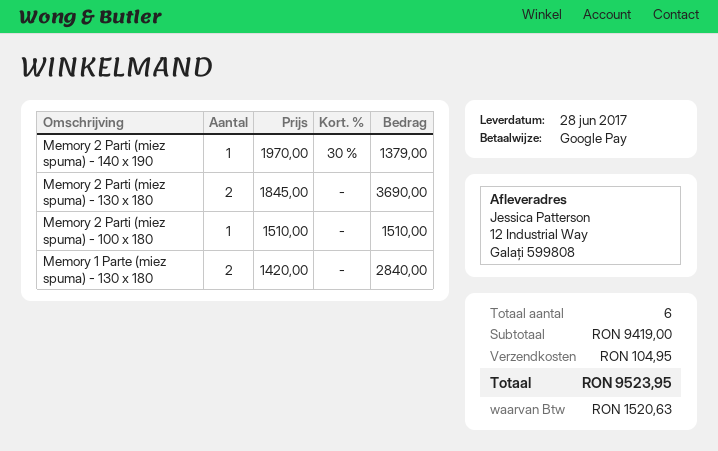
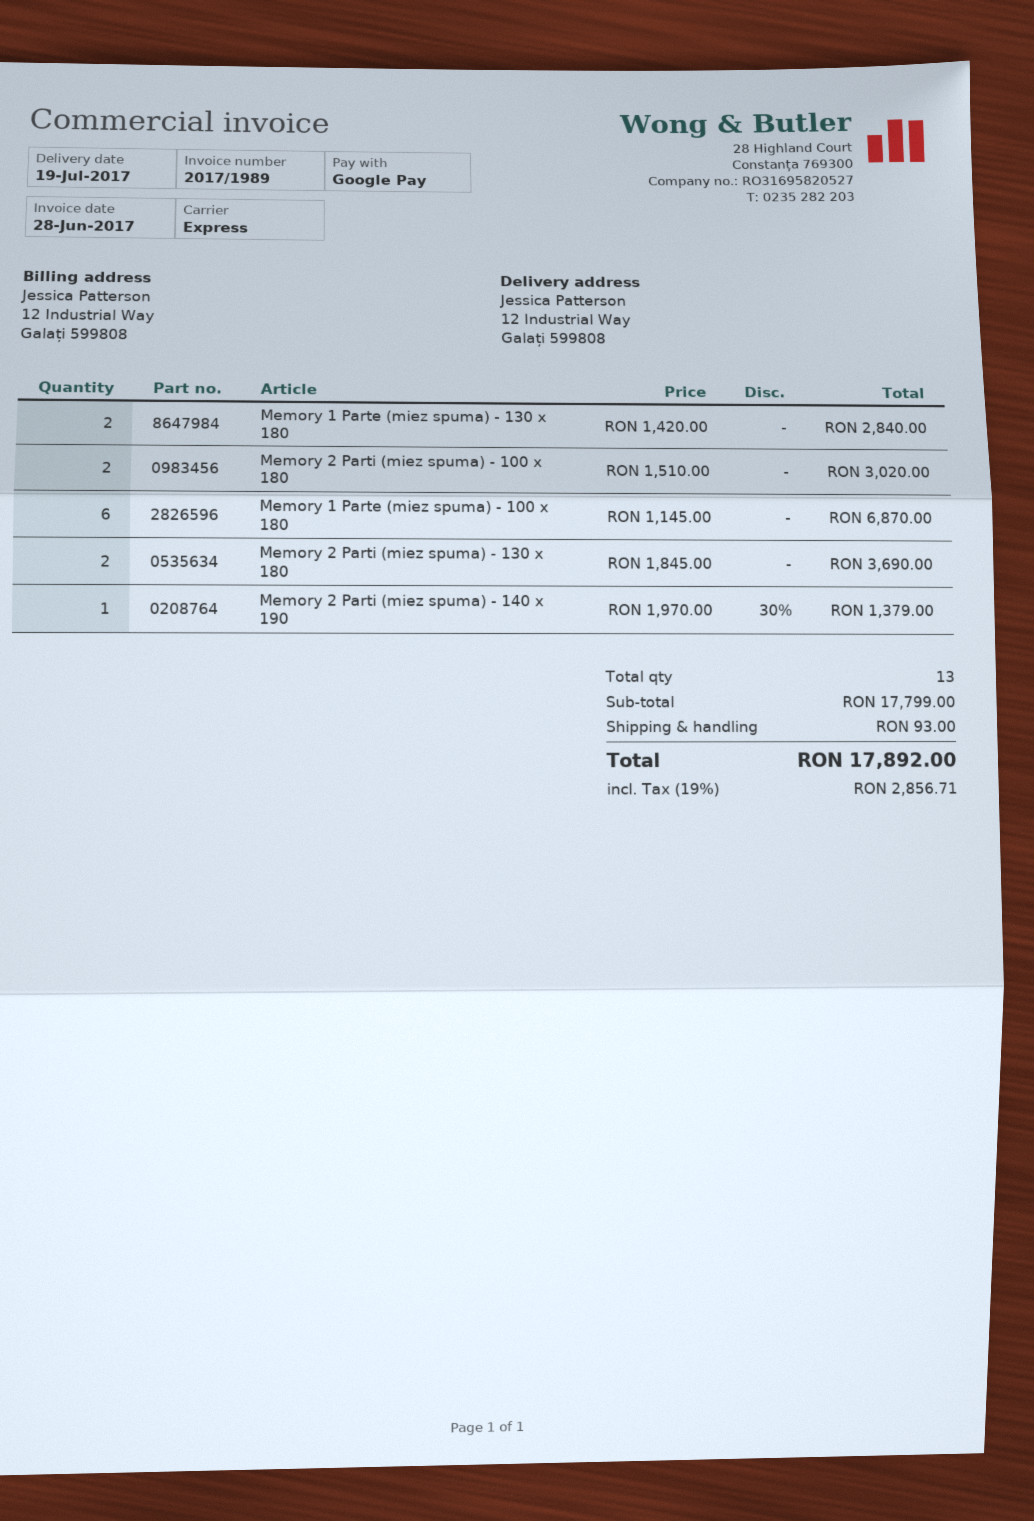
delivery date: 2017-06-28 -> 2017-07-19
Memory 2 Parti (miez spuma) - 100 x 180: 1 x 1510.00 = 1510.00 -> 2 x 1510.00 = 3020.00
Memory 1 Parte (miez spuma) - 100 x 180: none -> 6 x 1145.00 = 6870.00
total quantity: 6 -> 13
subtotal: 9419.00 -> 17799.00
shipping: 104.95 -> 93.00
tax: 1520.63 -> 2856.71
total: 9523.95 -> 17892.00

